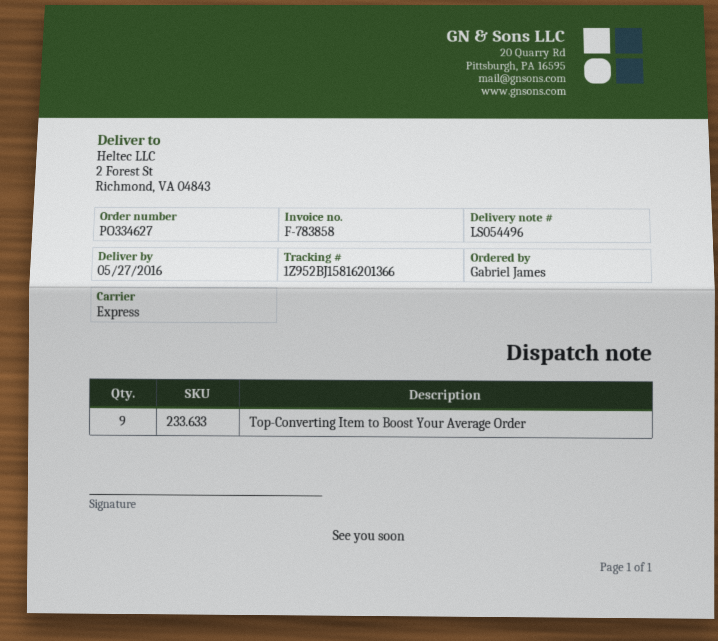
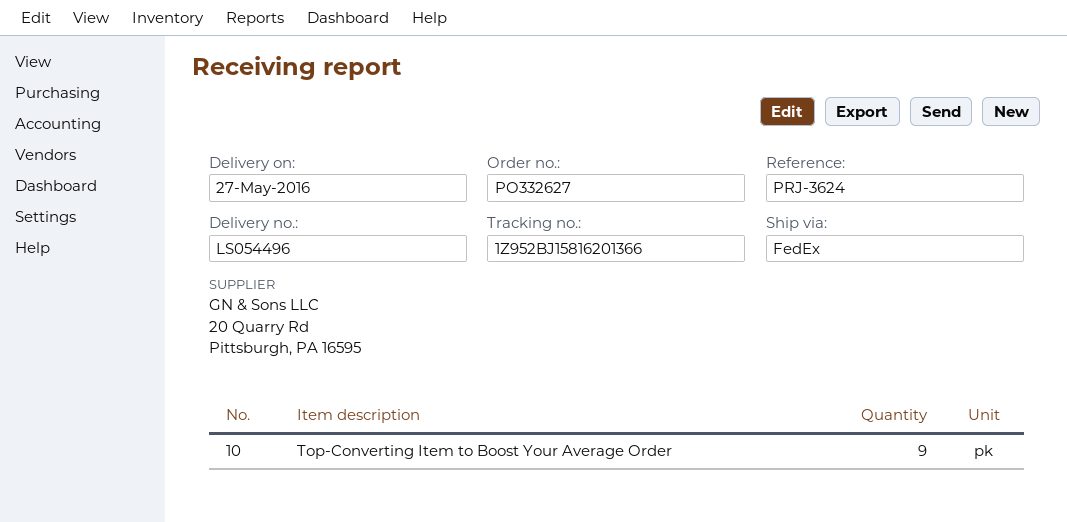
order number: PO334627 -> PO332627
shipping method: express -> FedEx

